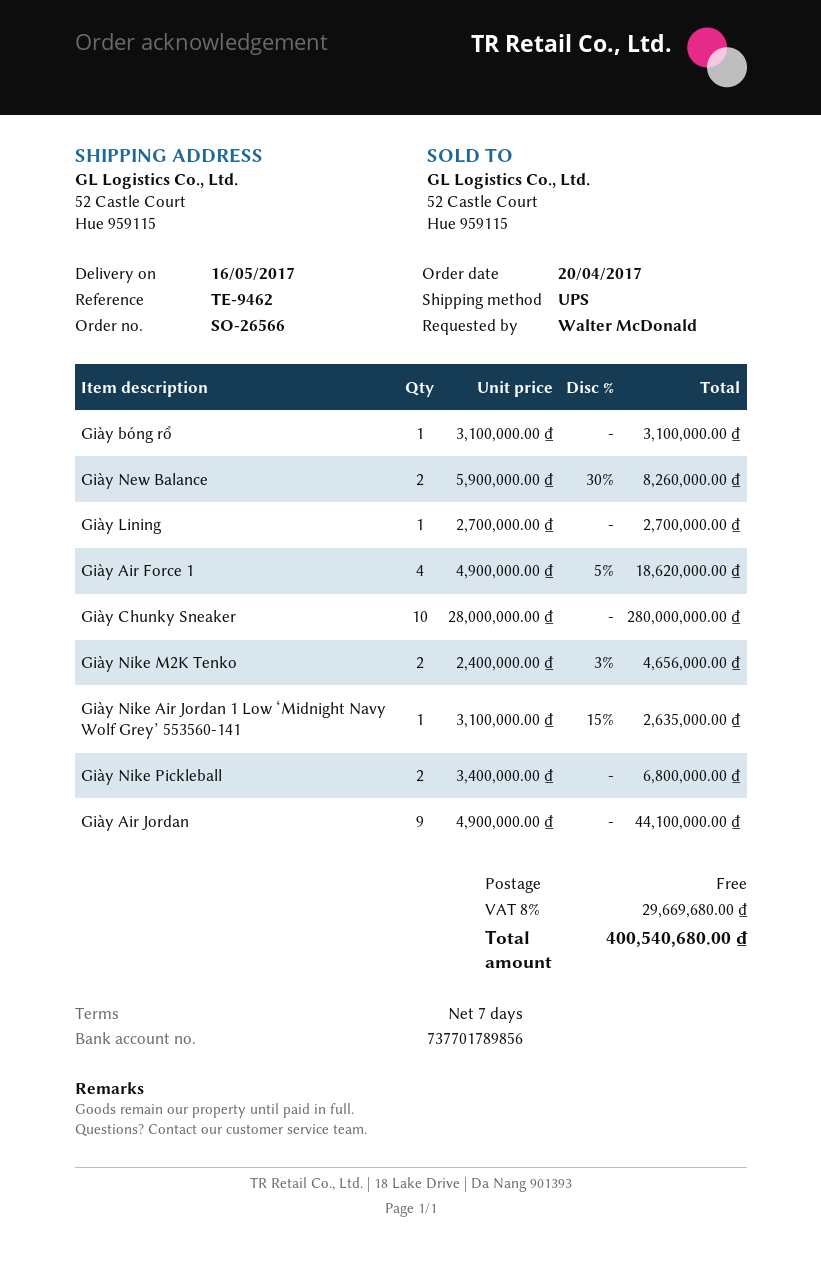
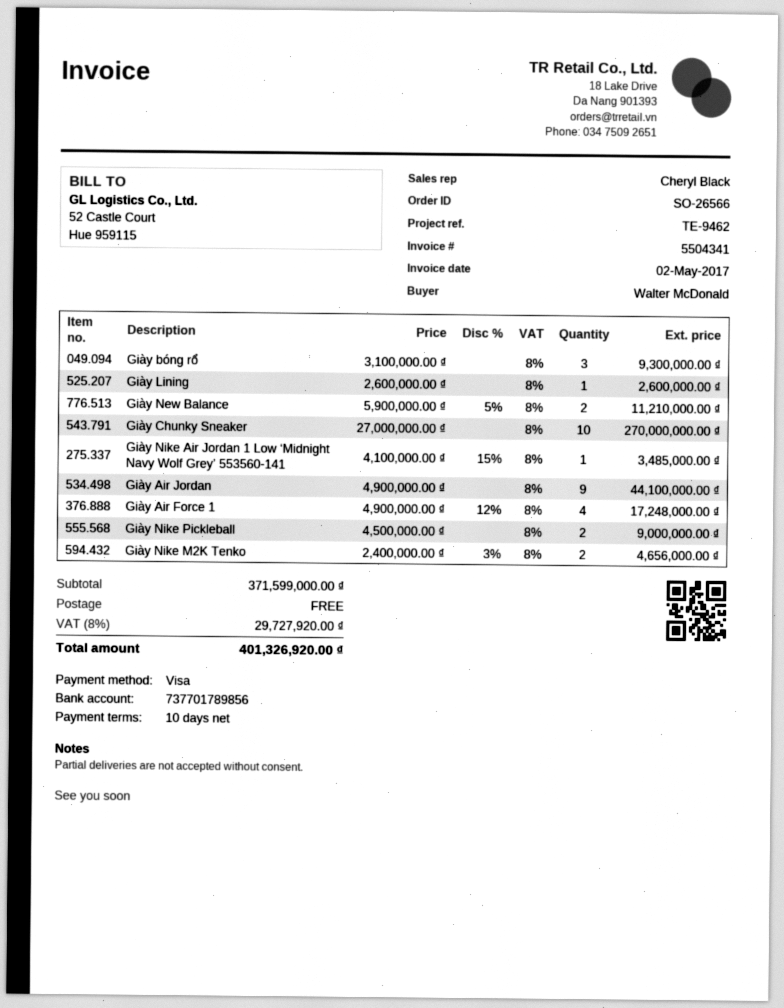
payment terms: 7 days -> 10 days
Giày bóng rổ: 1 x 3100000.00 = 3100000.00 -> 3 x 3100000.00 = 9300000.00
Giày New Balance: 2 x 5900000.00 - 30% = 8260000.00 -> 2 x 5900000.00 - 5% = 11210000.00
Giày Lining: 1 x 2700000.00 = 2700000.00 -> 1 x 2600000.00 = 2600000.00
Giày Air Force 1: 4 x 4900000.00 - 5% = 18620000.00 -> 4 x 4900000.00 - 12% = 17248000.00
Giày Chunky Sneaker: 10 x 28000000.00 = 280000000.00 -> 10 x 27000000.00 = 270000000.00
Giày Nike Air Jordan 1 Low ‘Midnight Navy Wolf Grey’ 553560-141: 1 x 3100000.00 - 15% = 2635000.00 -> 1 x 4100000.00 - 15% = 3485000.00
Giày Nike Pickleball: 2 x 3400000.00 = 6800000.00 -> 2 x 4500000.00 = 9000000.00
tax: 8% = 29669680.00 -> 8% = 29727920.00
total: 400540680.00 -> 401326920.00

